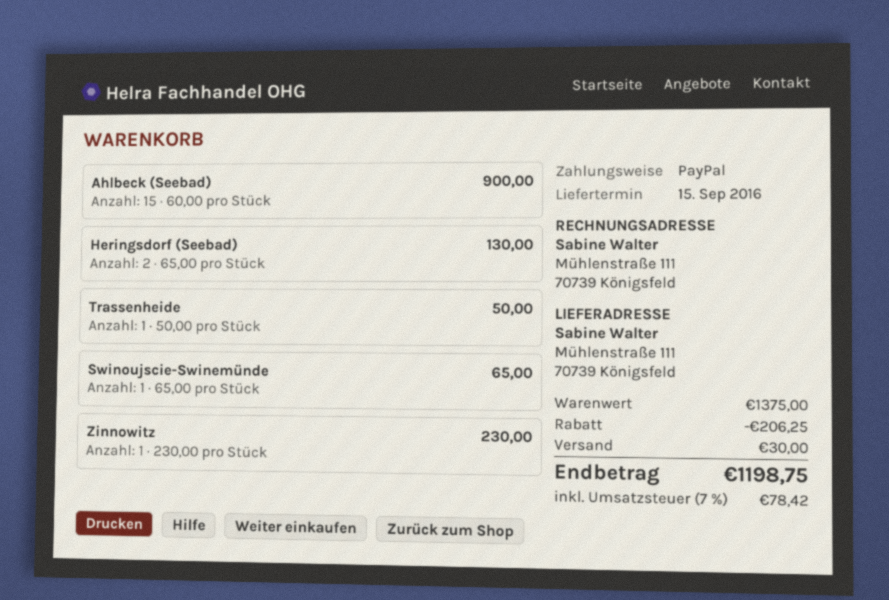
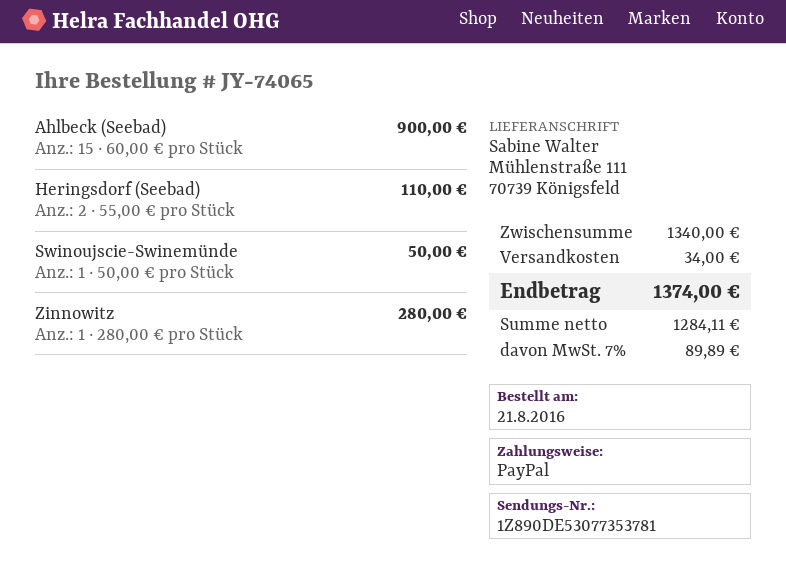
Heringsdorf (Seebad): 2 x 65.00 = 130.00 -> 2 x 55.00 = 110.00
Trassenheide: 1 x 50.00 = 50.00 -> none
Swinoujscie-Swinemünde: 1 x 65.00 = 65.00 -> 1 x 50.00 = 50.00
Zinnowitz: 1 x 230.00 = 230.00 -> 1 x 280.00 = 280.00
subtotal: 1375.00 -> 1340.00
discount: 206.25 -> none
shipping: 30.00 -> 34.00
tax: 7% = 78.42 -> 7% = 89.89
total: 1198.75 -> 1374.00

